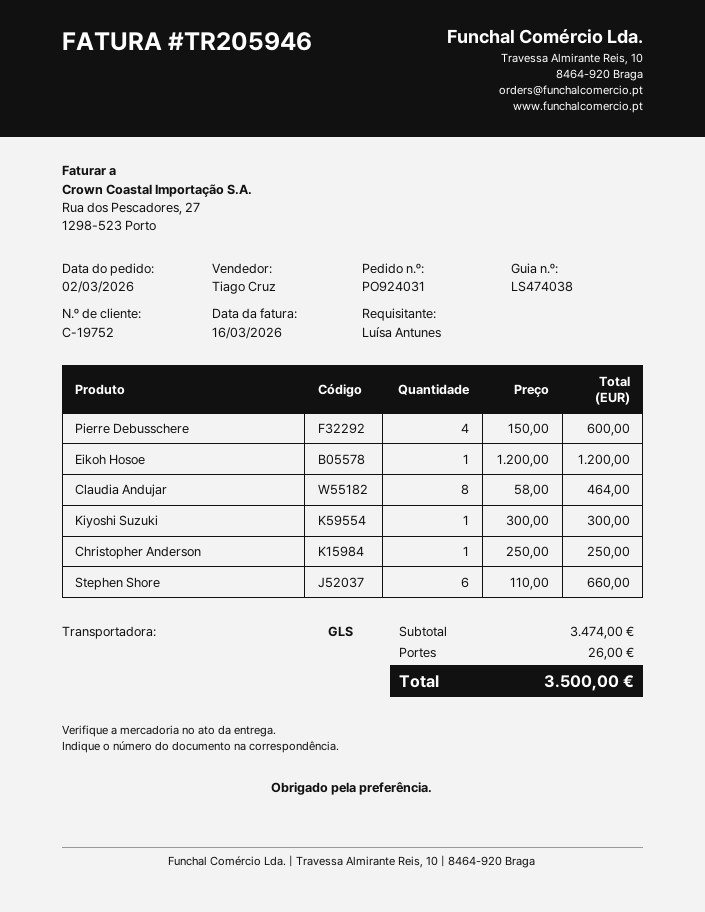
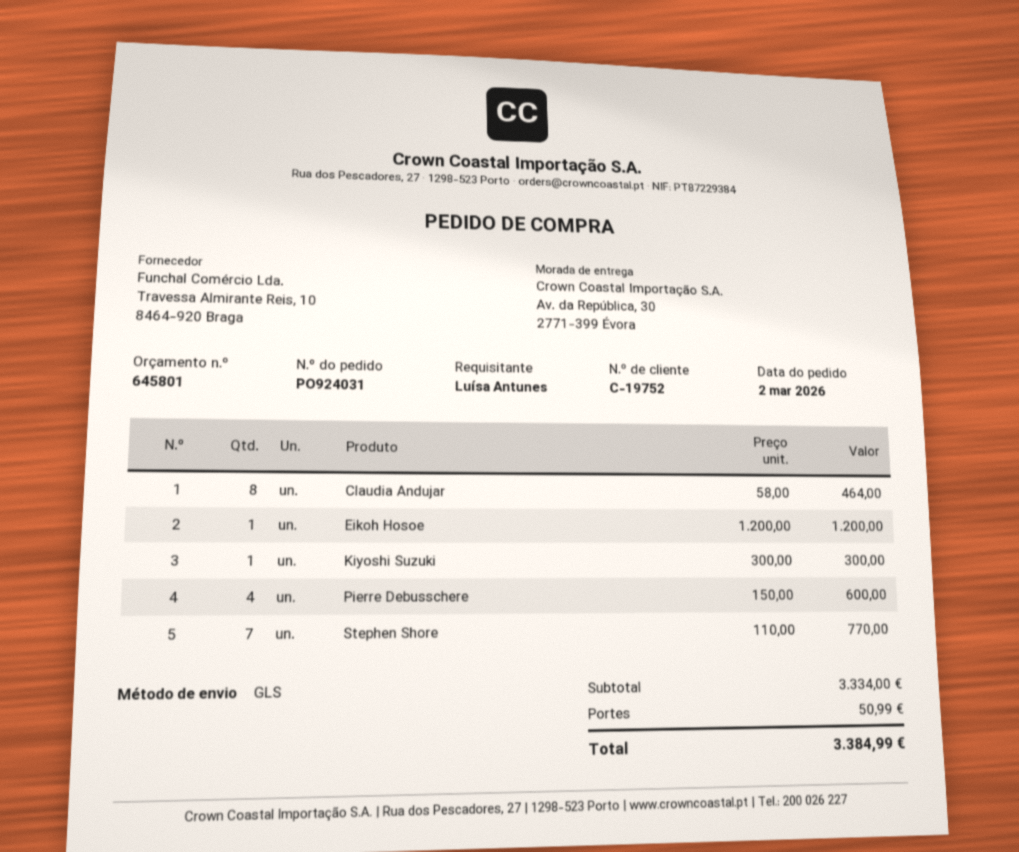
Christopher Anderson: 1 x 250.00 = 250.00 -> none
Stephen Shore: 6 x 110.00 = 660.00 -> 7 x 110.00 = 770.00
subtotal: 3474.00 -> 3334.00
shipping: 26.00 -> 50.99
total: 3500.00 -> 3384.99

